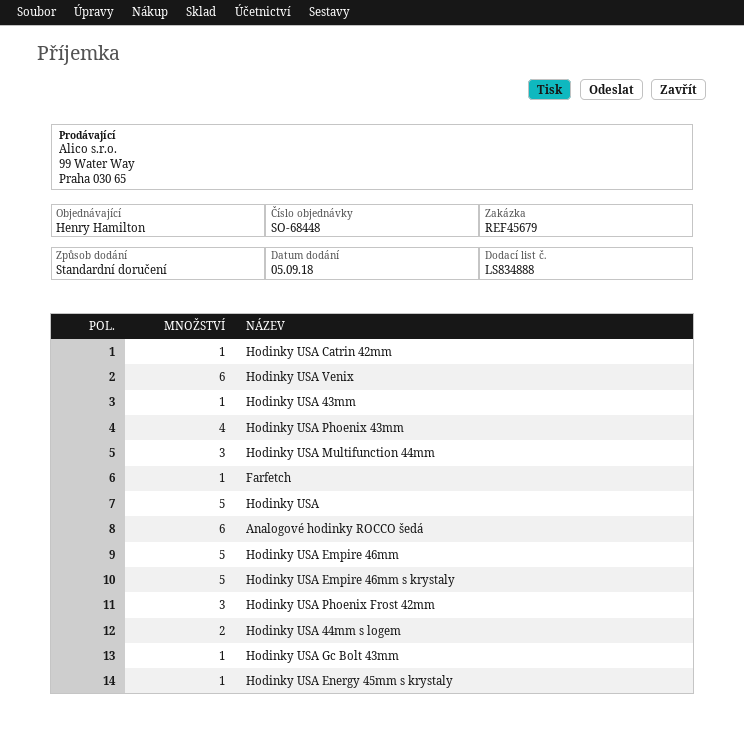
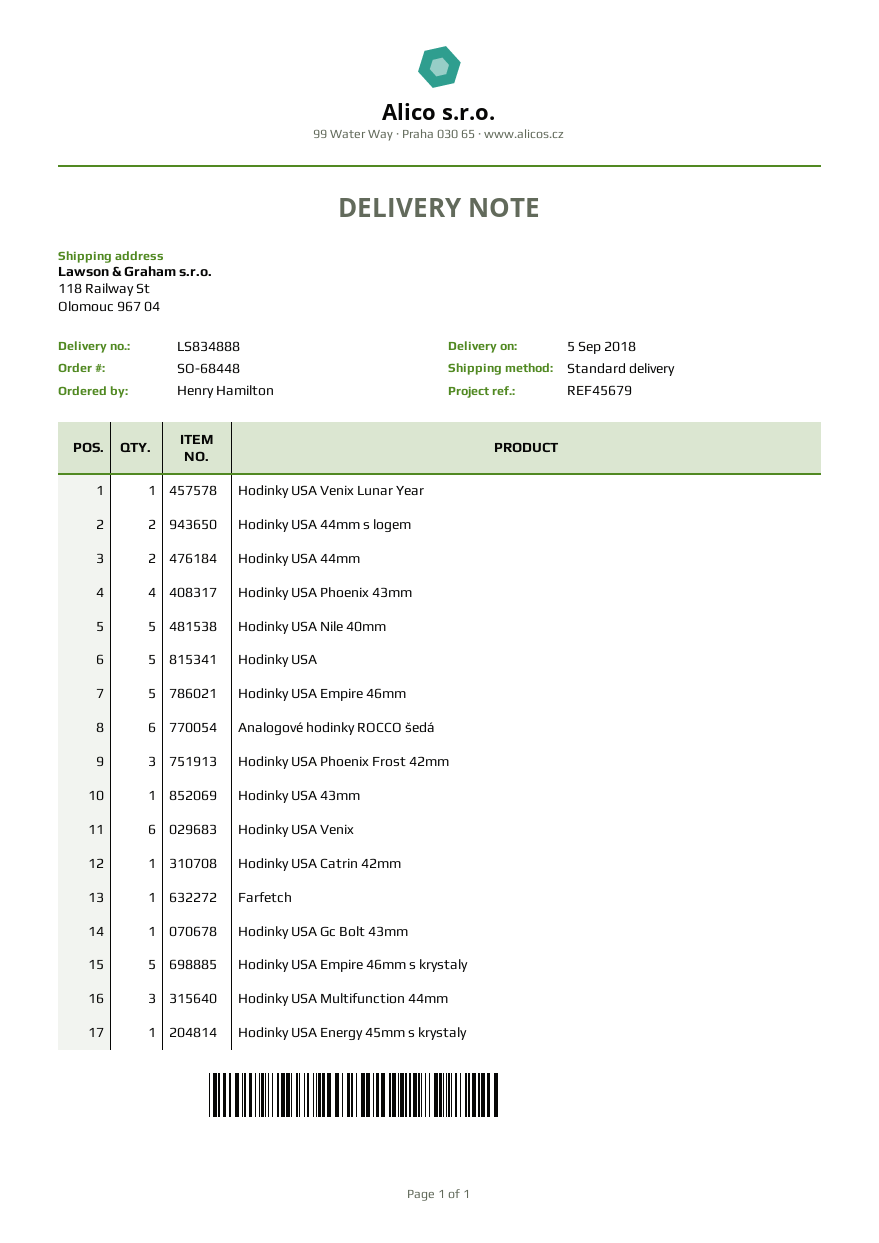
Hodinky USA Venix Lunar Year: none -> 1
Hodinky USA 44mm: none -> 2
Hodinky USA Nile 40mm: none -> 5

